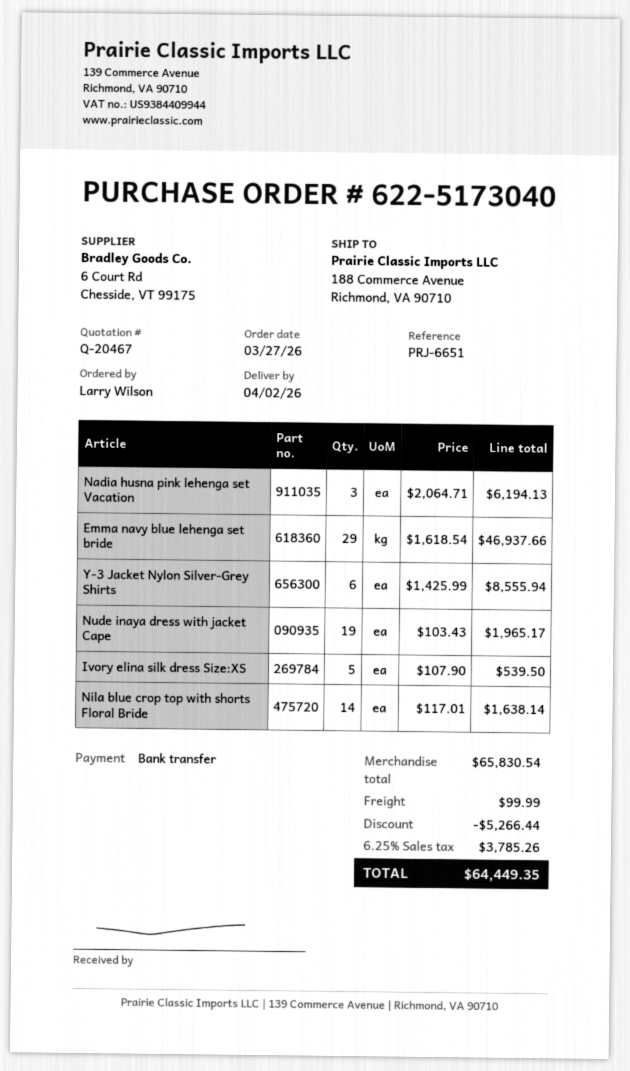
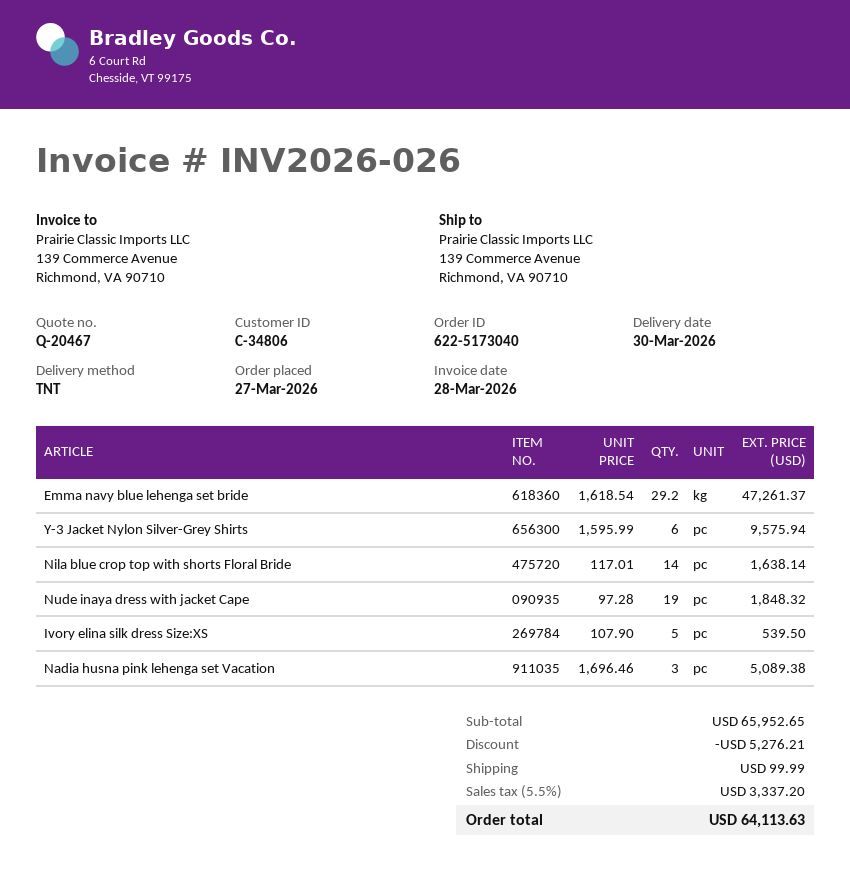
delivery date: 2026-04-02 -> 2026-03-30
ship to: 188 Commerce Avenue, Richmond, VA 90710 -> 139 Commerce Avenue, Richmond, VA 90710
Nadia husna pink lehenga set Vacation: 3 x 2064.71 = 6194.13 -> 3 x 1696.46 = 5089.38
Emma navy blue lehenga set bride: 29 x 1618.54 = 46937.66 -> 29.2 x 1618.54 = 47261.37
Y-3 Jacket Nylon Silver-Grey Shirts: 6 x 1425.99 = 8555.94 -> 6 x 1595.99 = 9575.94
Nude inaya dress with jacket Cape: 19 x 103.43 = 1965.17 -> 19 x 97.28 = 1848.32
subtotal: 65830.54 -> 65952.65
discount: 5266.44 -> 5276.21
tax: 6.25% = 3785.26 -> 5.5% = 3337.20
total: 64449.35 -> 64113.63

